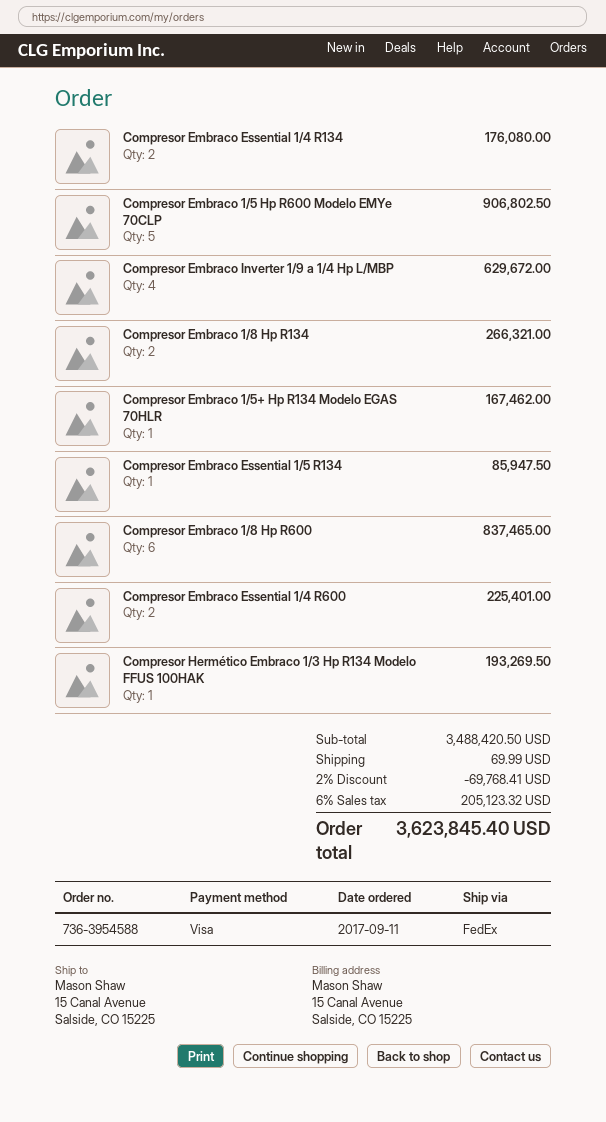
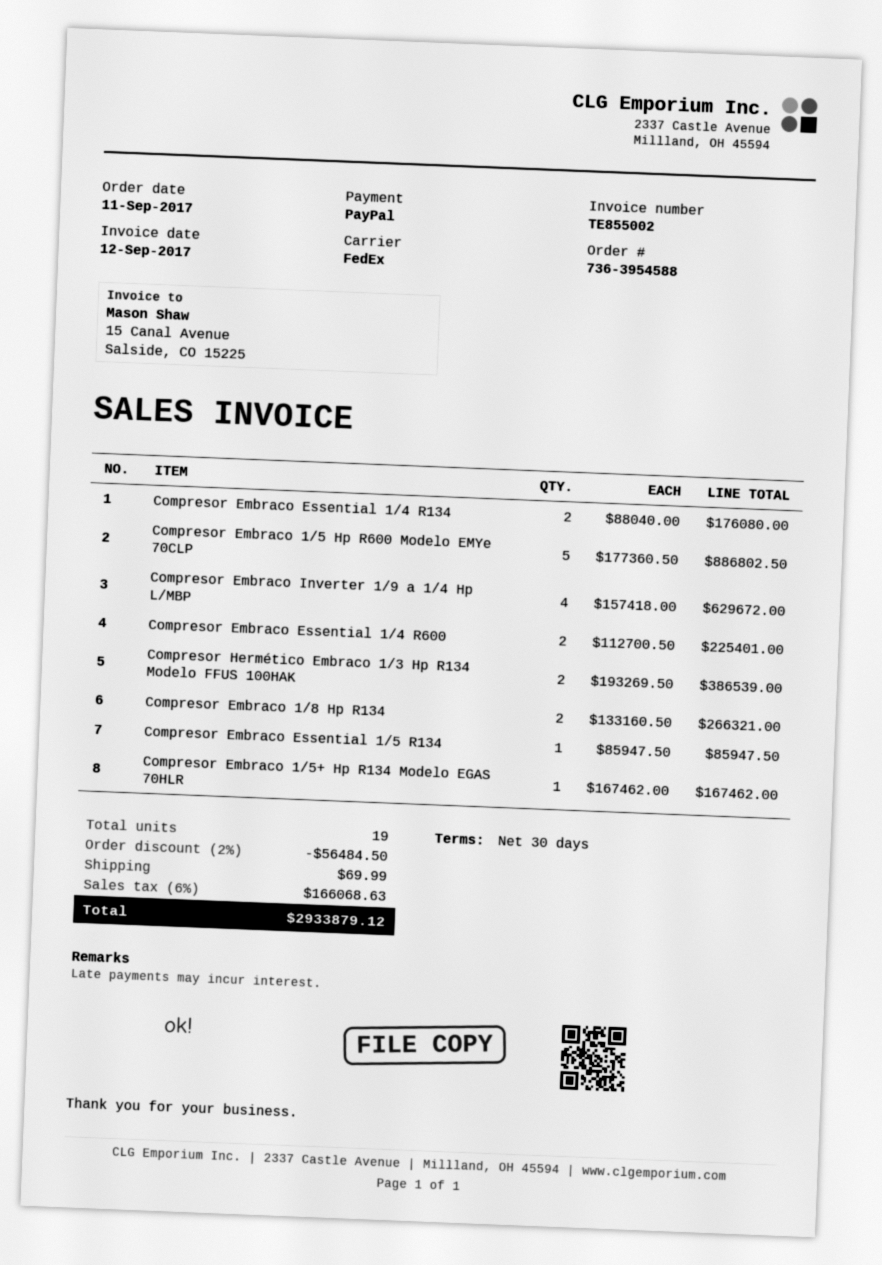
payment method: Visa -> PayPal
Compresor Embraco 1/5 Hp R600 Modelo EMYe 70CLP: 5 for 906802.50 -> 5 for 886802.50
Compresor Embraco 1/8 Hp R600: 6 for 837465.00 -> none
Compresor Hermético Embraco 1/3 Hp R134 Modelo FFUS 100HAK: 1 for 193269.50 -> 2 for 386539.00
discount: 2% = 69768.41 -> 2% = 56484.50
tax: 6% = 205123.32 -> 6% = 166068.63
total: 3623845.40 -> 2933879.12

